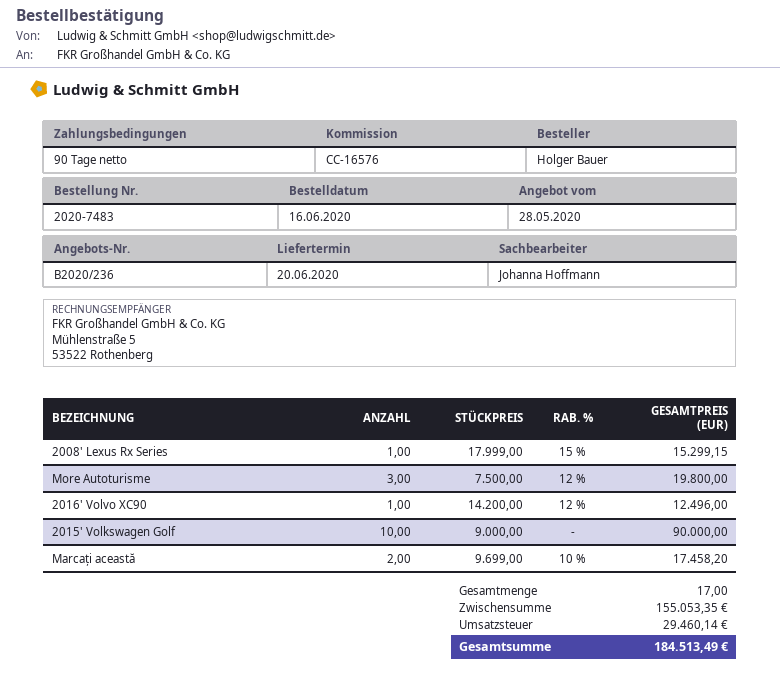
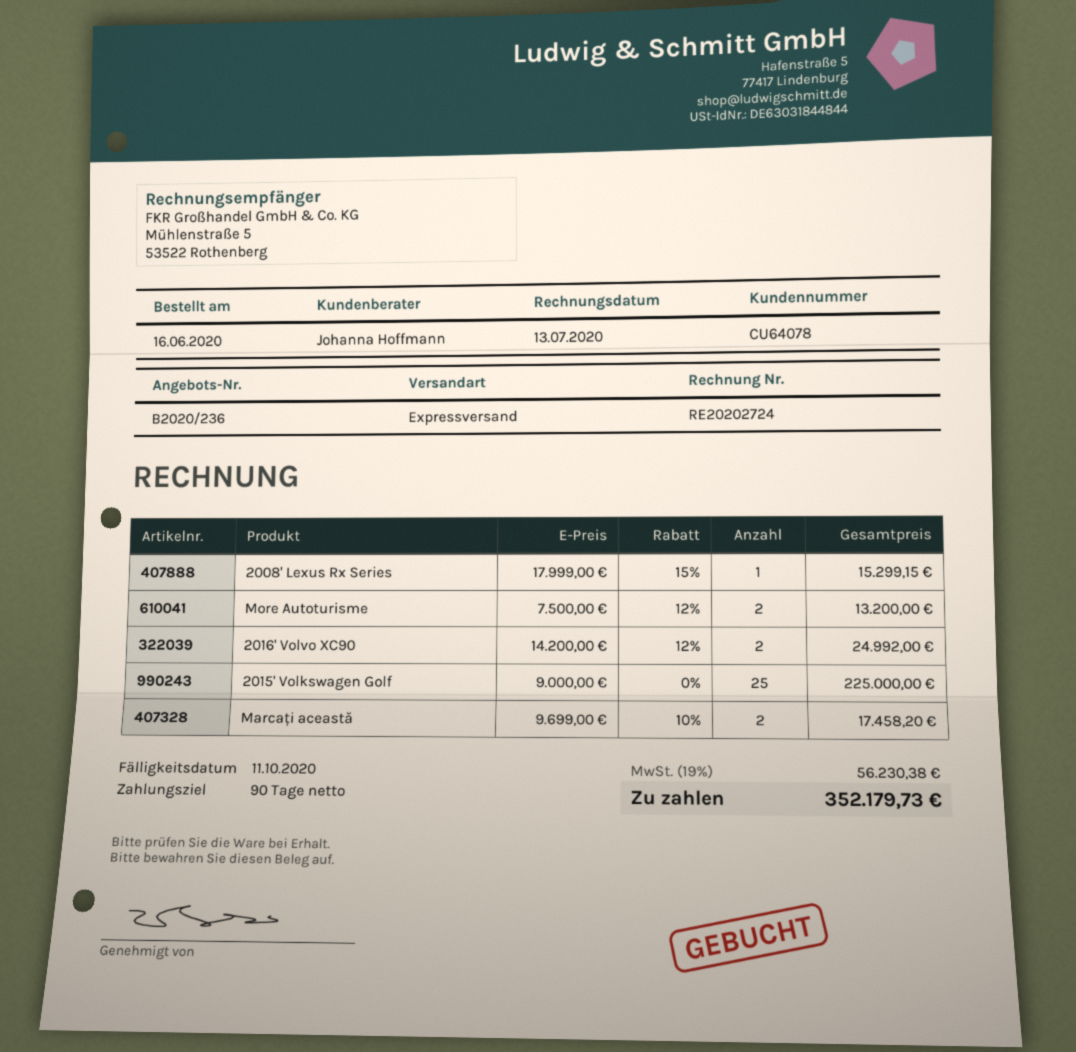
More Autoturisme: 3 x 7500.00 - 12% = 19800.00 -> 2 x 7500.00 - 12% = 13200.00
2016' Volvo XC90: 1 x 14200.00 - 12% = 12496.00 -> 2 x 14200.00 - 12% = 24992.00
2015' Volkswagen Golf: 10 x 9000.00 = 90000.00 -> 25 x 9000.00 = 225000.00
tax: 29460.14 -> 56230.38
total: 184513.49 -> 352179.73

